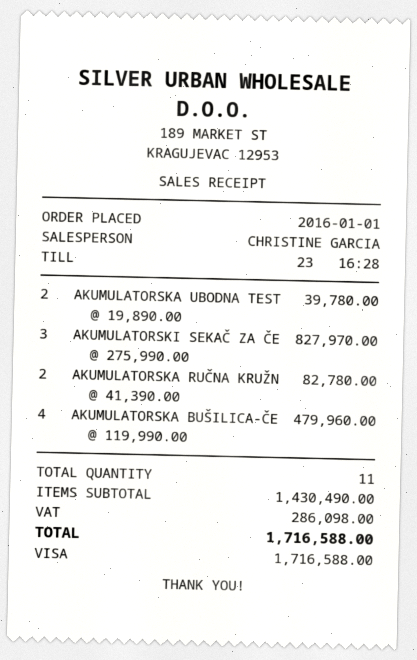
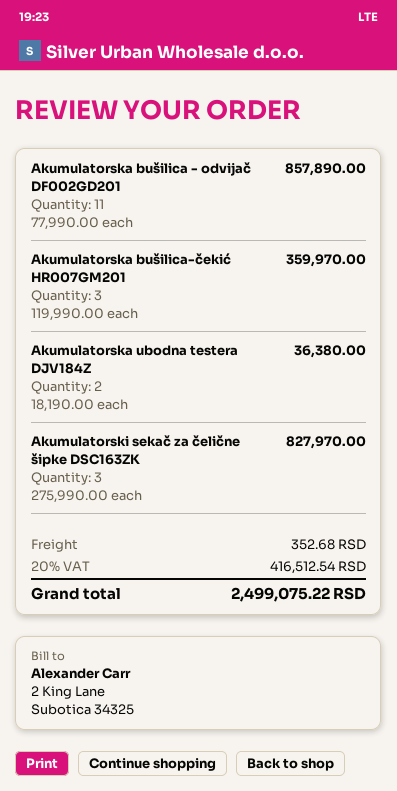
AKUMULATORSKA UBODNA TEST: 2 x 19890.00 = 39780.00 -> 2 x 18190.00 = 36380.00
AKUMULATORSKA RUČNA KRUŽN: 2 x 41390.00 = 82780.00 -> none
AKUMULATORSKA BUŠILICA-ČE: 4 x 119990.00 = 479960.00 -> 3 x 119990.00 = 359970.00
Akumulatorska bušilica - odvijač DF002GD201: none -> 11 x 77990.00 = 857890.00
shipping: none -> 352.68
tax: 286098.00 -> 416512.54
total: 1716588.00 -> 2499075.22

